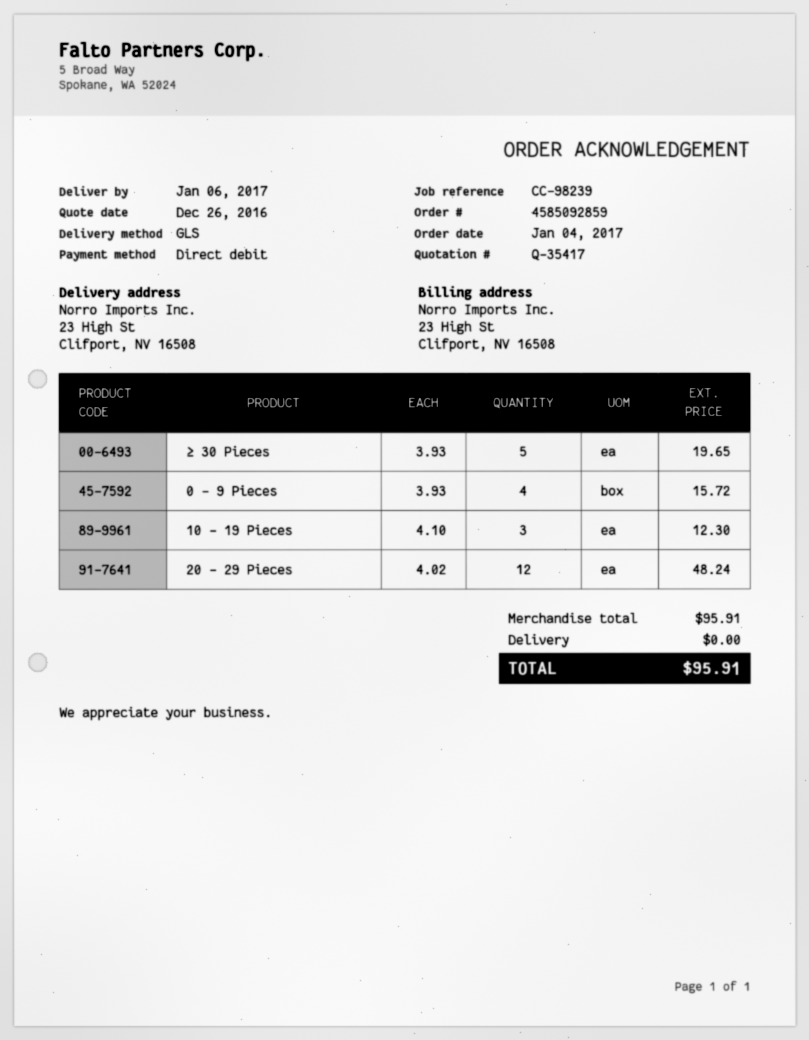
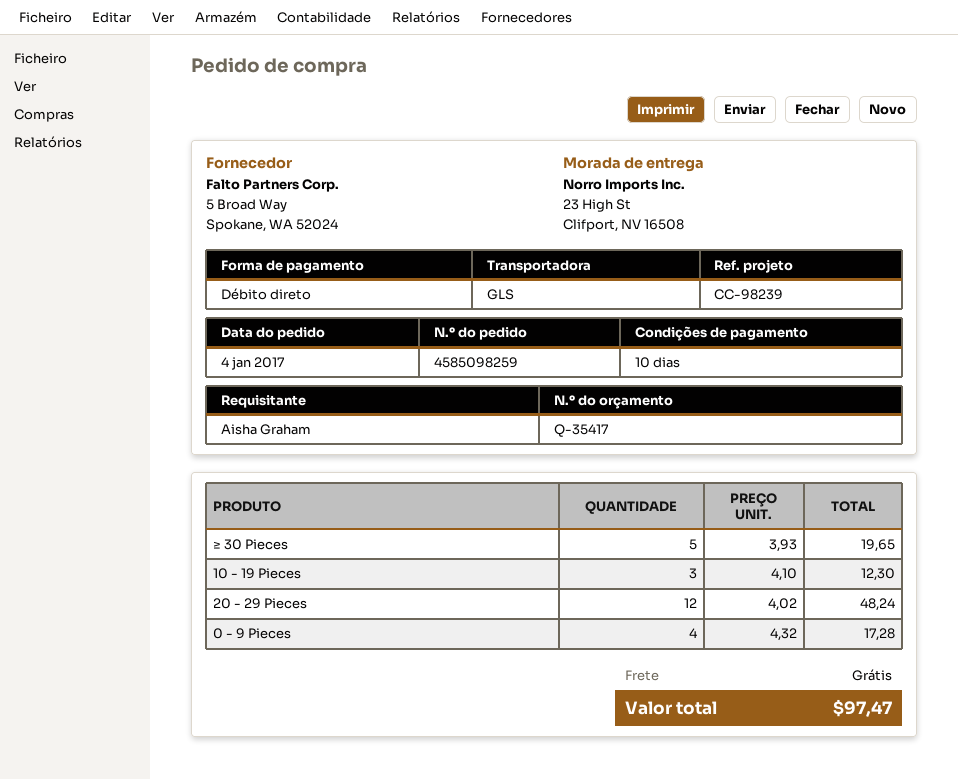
order number: 4585092859 -> 4585098259
0 - 9 Pieces: 4 x 3.93 = 15.72 -> 4 x 4.32 = 17.28
total: 95.91 -> 97.47

